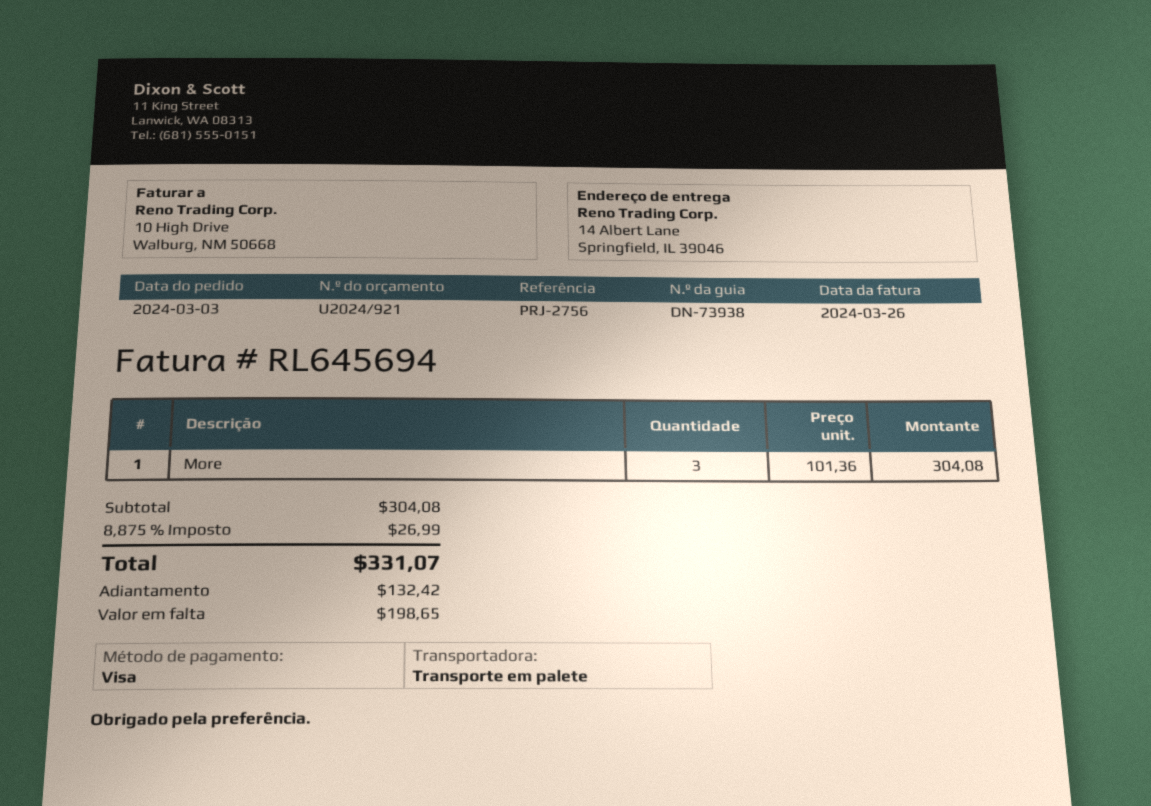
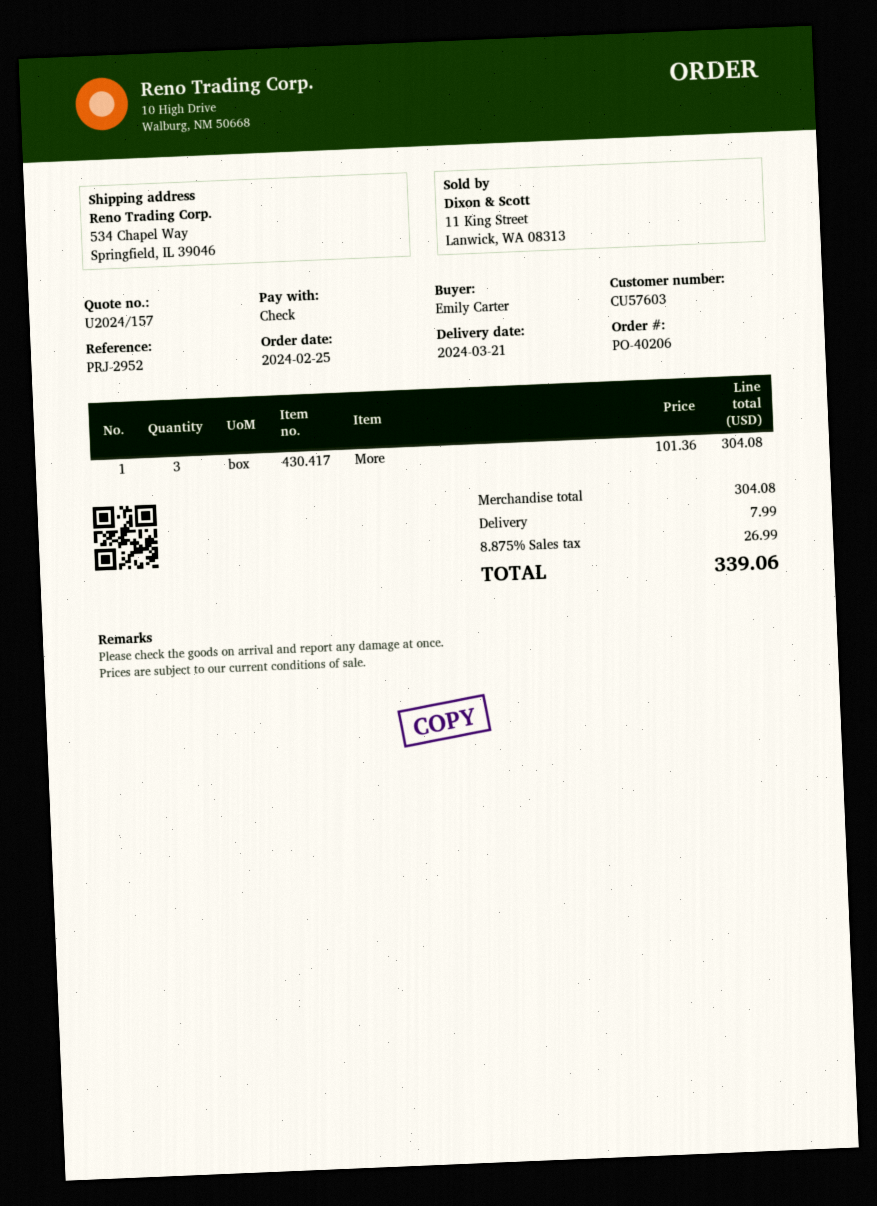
quote number: U2024/921 -> U2024/157
order date: 2024-03-03 -> 2024-02-25
reference: PRJ-2756 -> PRJ-2952
payment method: Visa -> cheque
ship to: 14 Albert Lane, Springfield, IL 39046 -> 534 Chapel Way, Springfield, IL 39046
shipping: none -> 7.99
total: 331.07 -> 339.06

